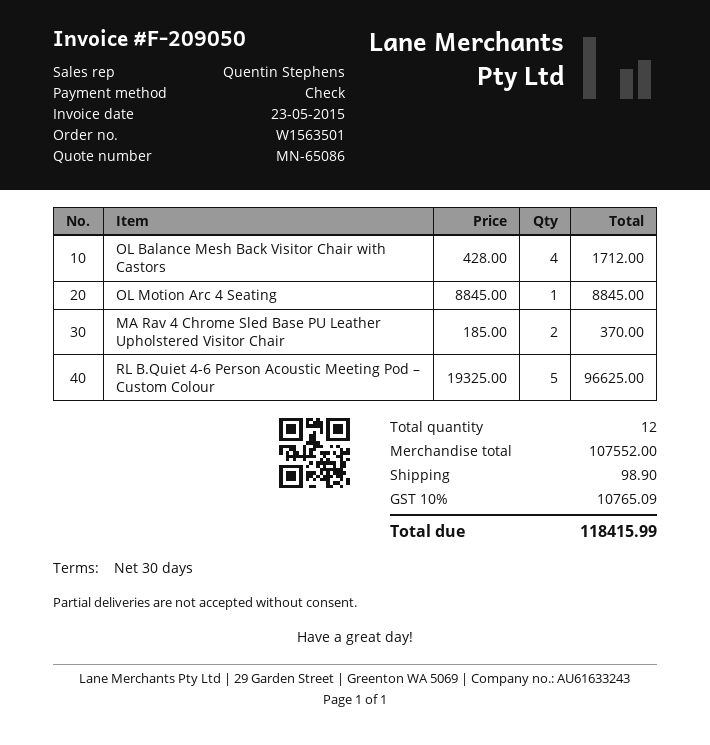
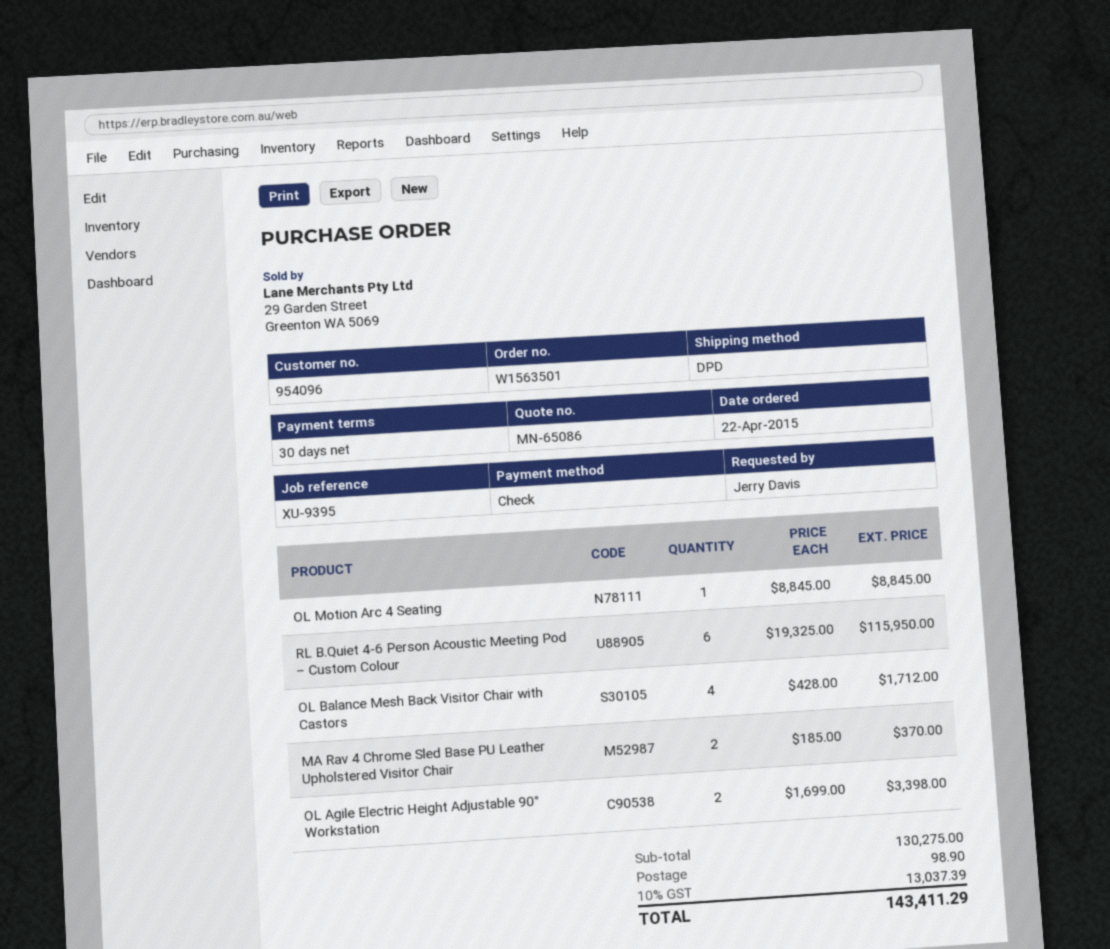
RL B.Quiet 4-6 Person Acoustic Meeting Pod – Custom Colour: 5 x 19325.00 = 96625.00 -> 6 x 19325.00 = 115950.00
OL Agile Electric Height Adjustable 90° Workstation: none -> 2 x 1699.00 = 3398.00
subtotal: 107552.00 -> 130275.00
tax: 10% = 10765.09 -> 10% = 13037.39
total: 118415.99 -> 143411.29

